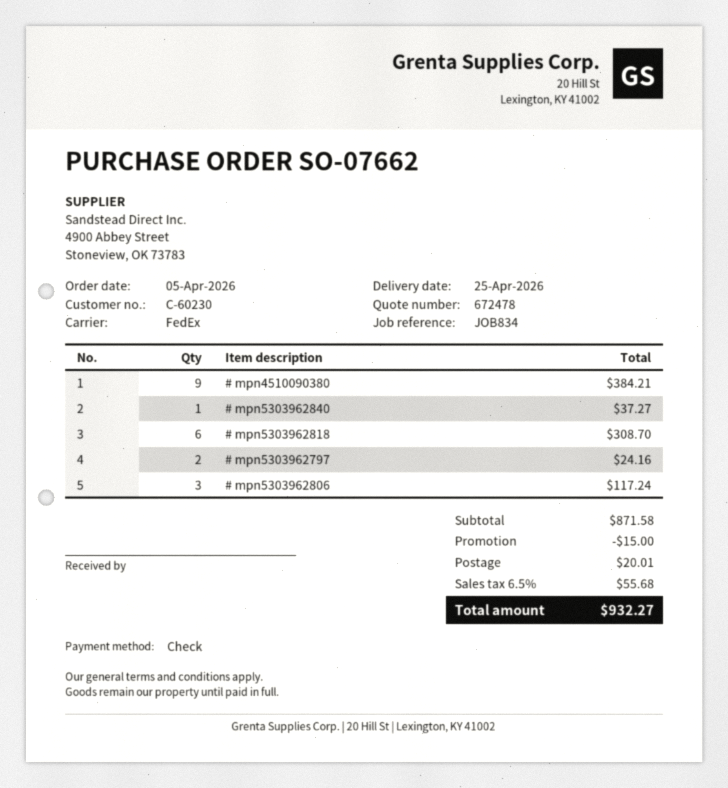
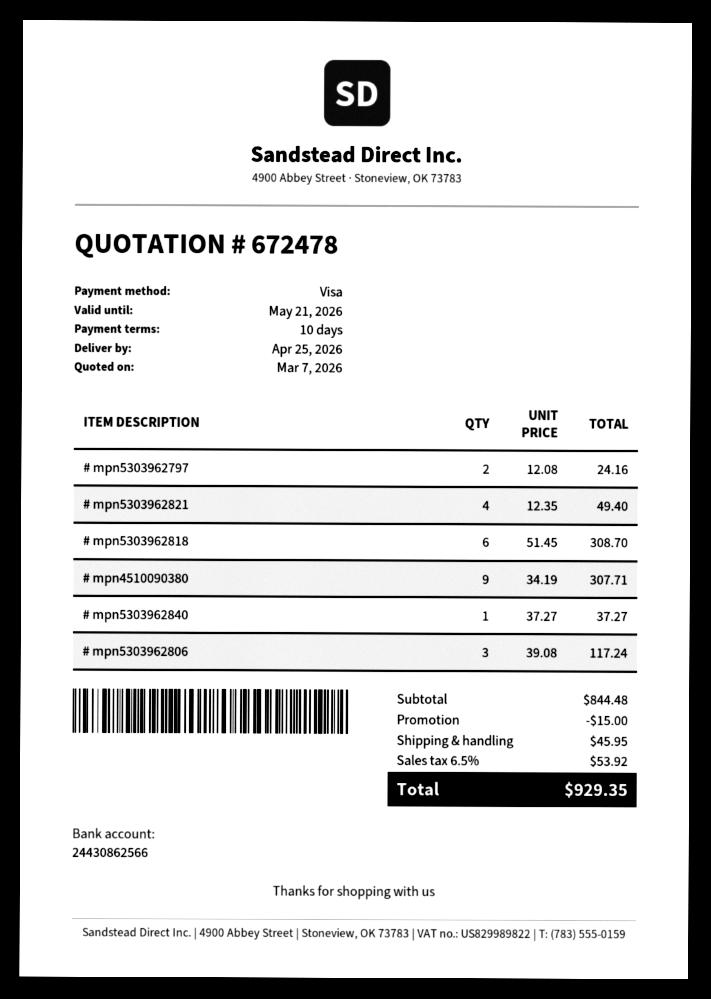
payment method: cheque -> Visa
# mpn4510090380: 9 for 384.21 -> 9 for 307.71
# mpn5303962821: none -> 4 for 49.40
subtotal: 871.58 -> 844.48
shipping: 20.01 -> 45.95
tax: 6.5% = 55.68 -> 6.5% = 53.92
total: 932.27 -> 929.35

